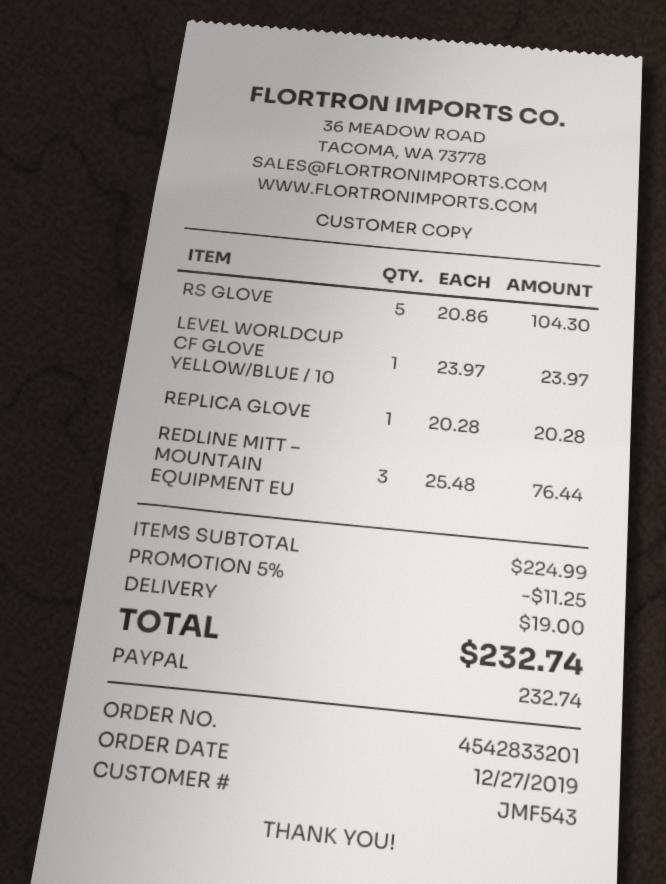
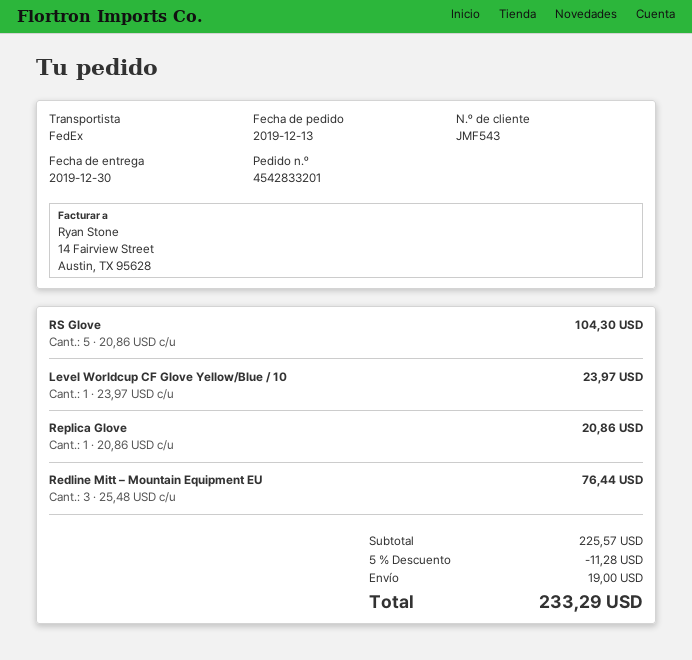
order date: 2019-12-27 -> 2019-12-13
REPLICA GLOVE: 1 x 20.28 = 20.28 -> 1 x 20.86 = 20.86
subtotal: 224.99 -> 225.57
discount: 5% = 11.25 -> 5% = 11.28
total: 232.74 -> 233.29

